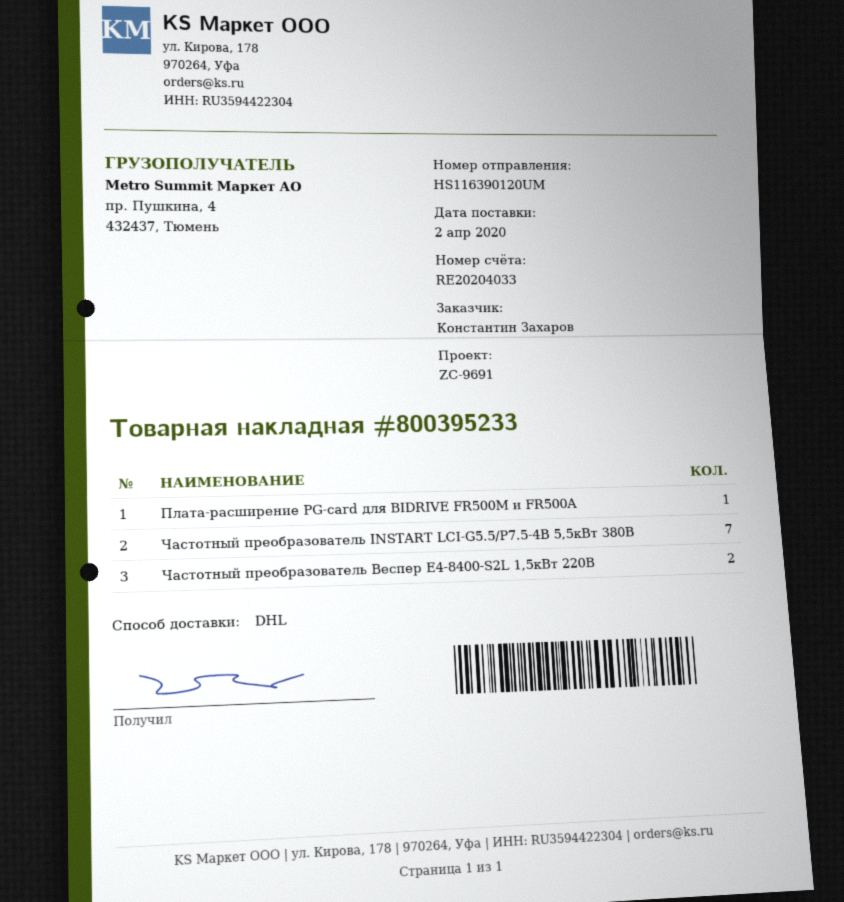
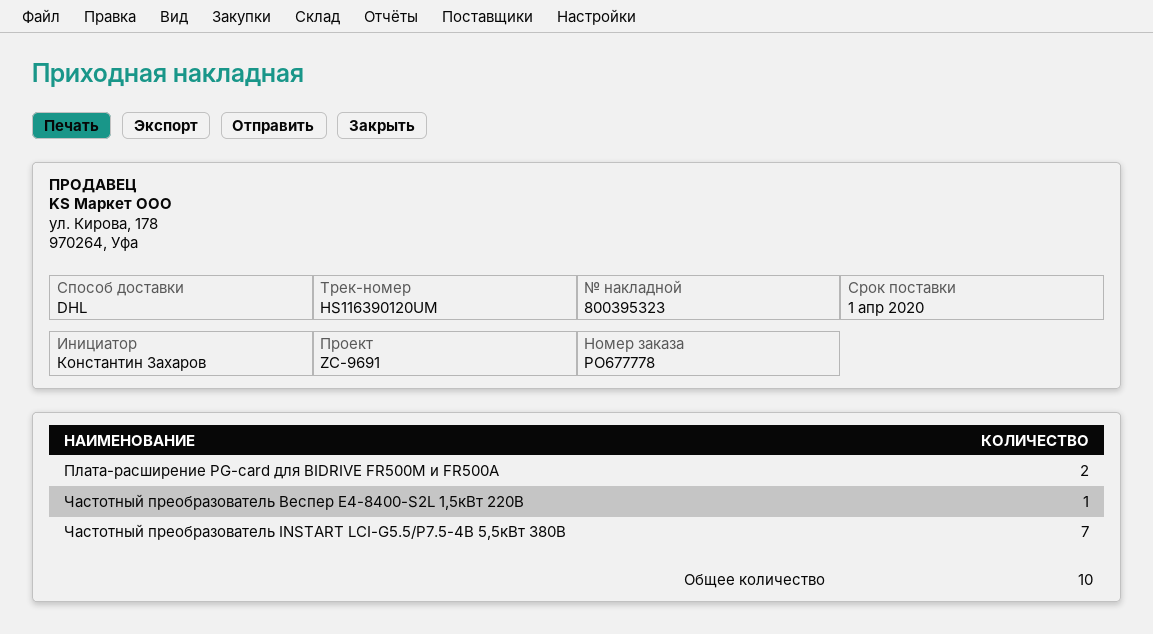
delivery note number: 800395233 -> 800395323
delivery date: 2020-04-02 -> 2020-04-01
Плата-расширение PG-card для BIDRIVE FR500M и FR500A: 1 -> 2
Частотный преобразователь Веспер E4-8400-S2L 1,5кВт 220В: 2 -> 1

